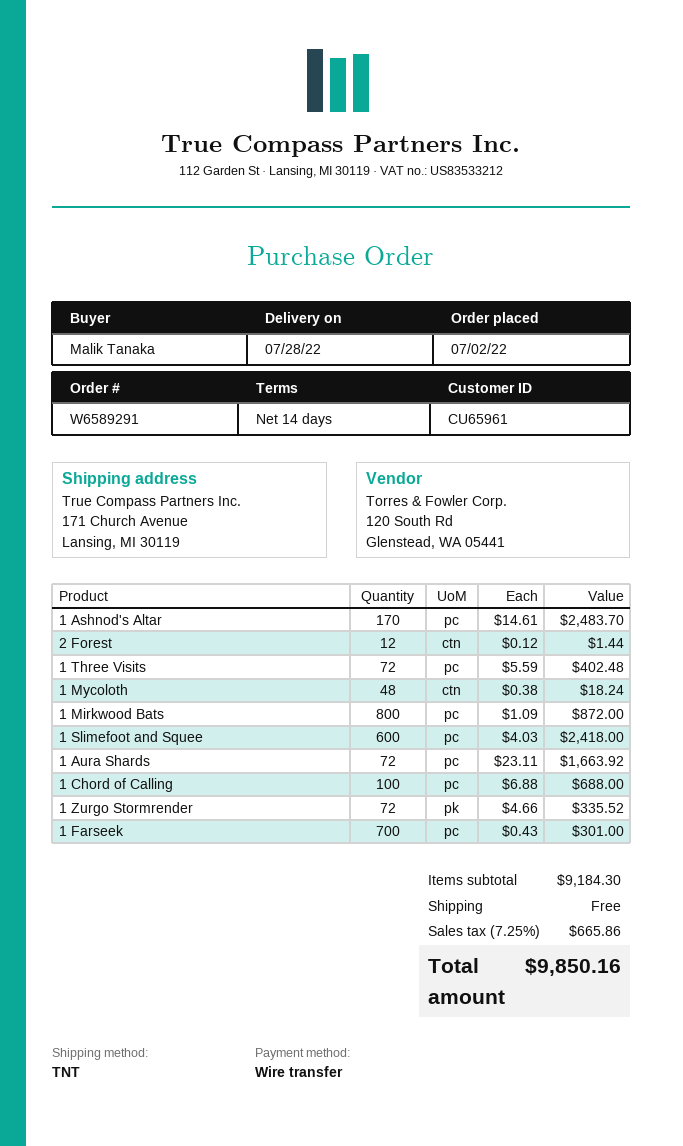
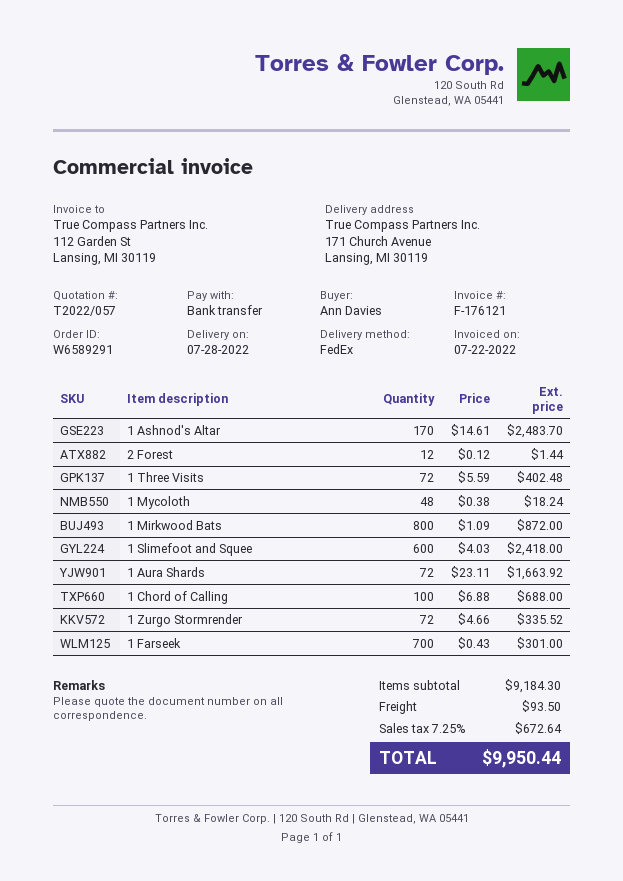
ordered by: Malik Tanaka -> Ann Davies
shipping method: TNT -> FedEx
shipping: 0.00 -> 93.50
tax: 7.25% = 665.86 -> 7.25% = 672.64
total: 9850.16 -> 9950.44

